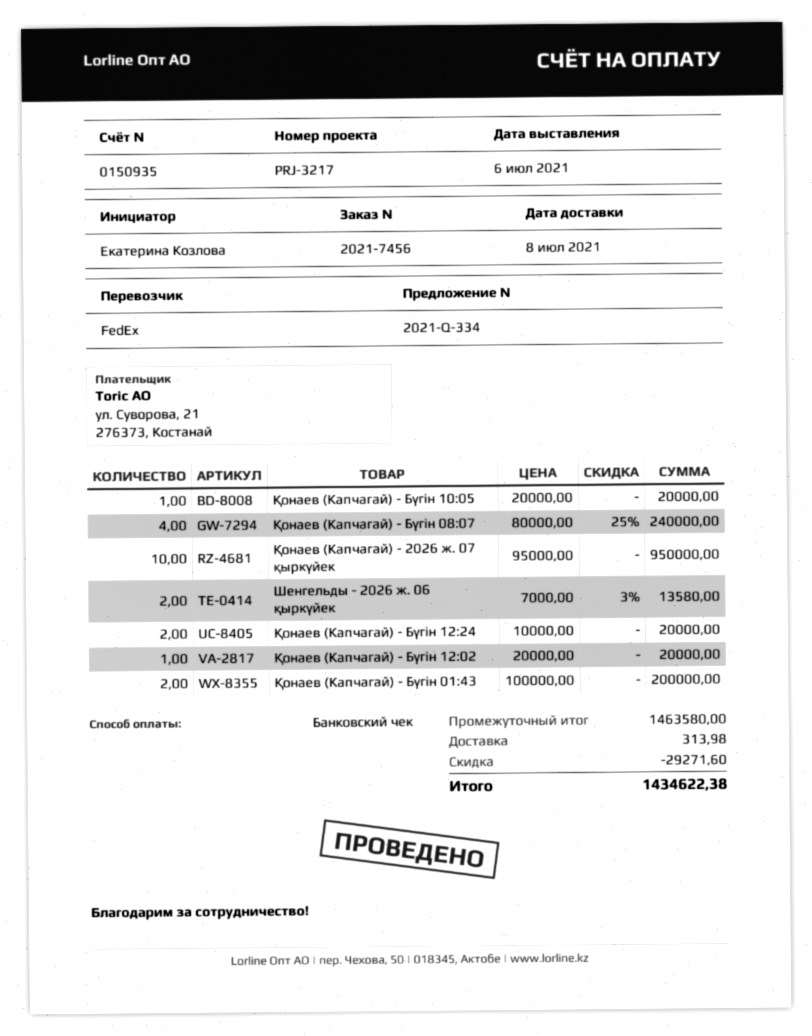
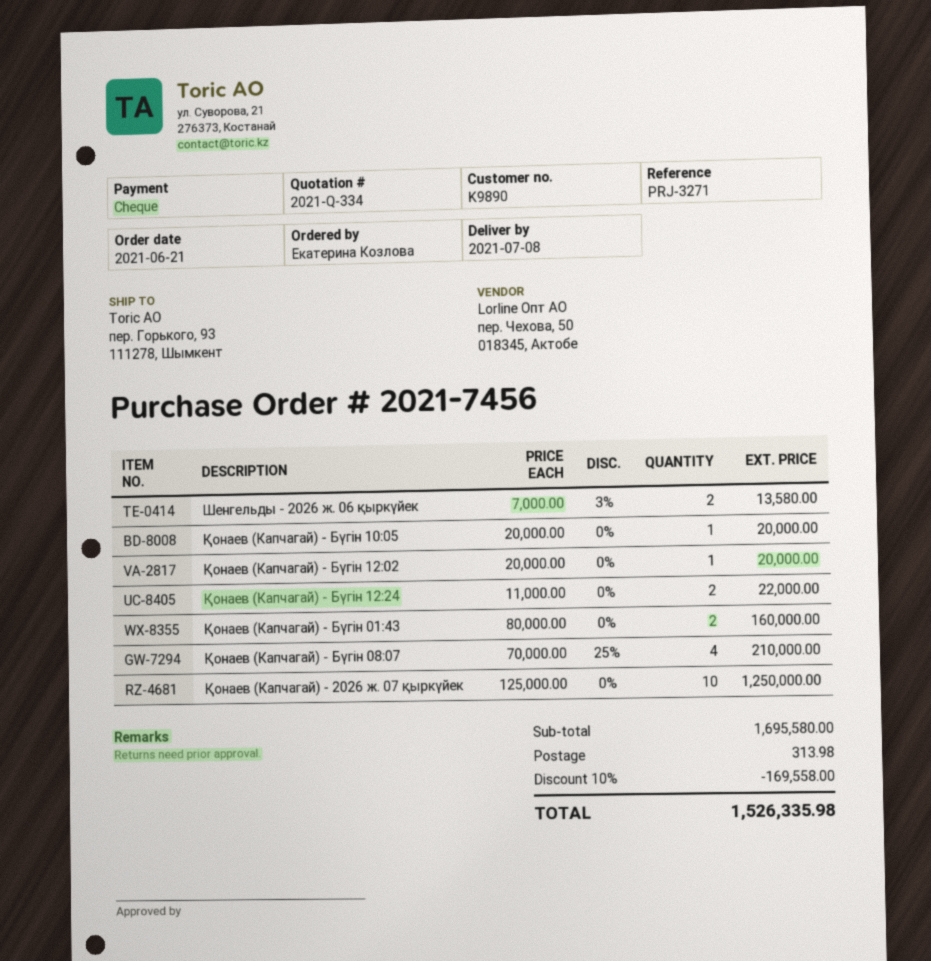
reference: PRJ-3217 -> PRJ-3271
Қонаев (Капчагай) - Бүгін 08:07: 4 x 80000.00 - 25% = 240000.00 -> 4 x 70000.00 - 25% = 210000.00
Қонаев (Капчагай) - 2026 ж. 07 қыркүйек: 10 x 95000.00 = 950000.00 -> 10 x 125000.00 = 1250000.00
Қонаев (Капчагай) - Бүгін 12:24: 2 x 10000.00 = 20000.00 -> 2 x 11000.00 = 22000.00
Қонаев (Капчагай) - Бүгін 01:43: 2 x 100000.00 = 200000.00 -> 2 x 80000.00 = 160000.00
subtotal: 1463580.00 -> 1695580.00
discount: 29271.60 -> 169558.00
total: 1434622.38 -> 1526335.98

